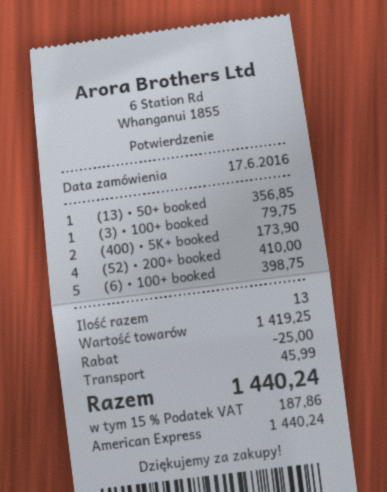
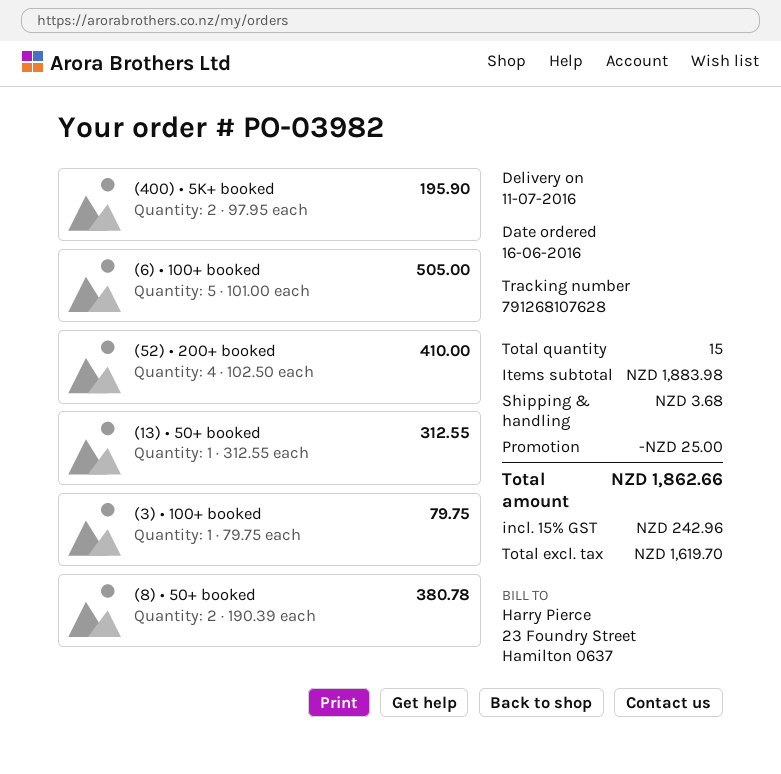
order date: 2016-06-17 -> 2016-06-16
(13) • 50+ booked: 1 for 356.85 -> 1 for 312.55
(400) • 5K+ booked: 2 for 173.90 -> 2 for 195.90
(6) • 100+ booked: 5 for 398.75 -> 5 for 505.00
(8) • 50+ booked: none -> 2 for 380.78
total quantity: 13 -> 15
subtotal: 1419.25 -> 1883.98
shipping: 45.99 -> 3.68
tax: 15% = 187.86 -> 15% = 242.96
total: 1440.24 -> 1862.66

